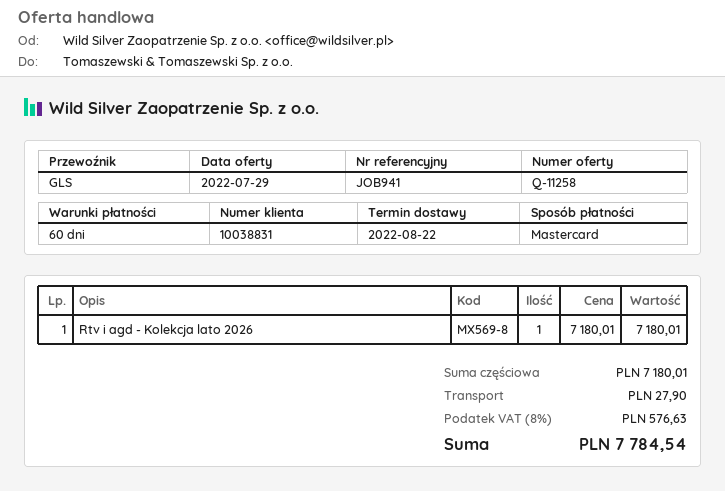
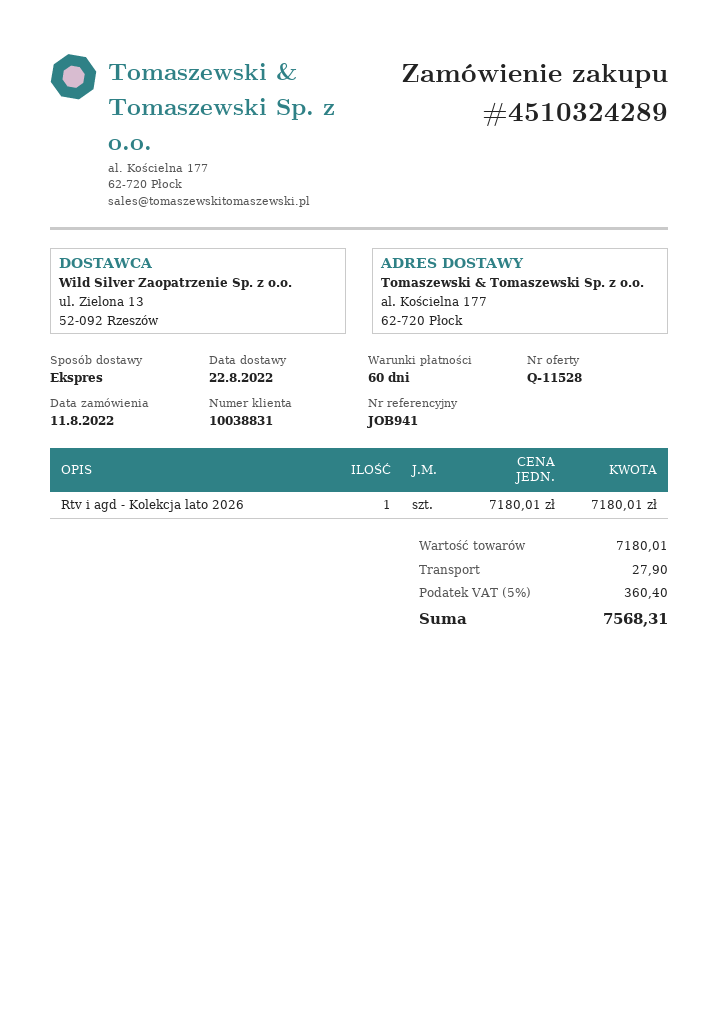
quote number: Q-11258 -> Q-11528
shipping method: GLS -> express
tax: 8% = 576.63 -> 5% = 360.40
total: 7784.54 -> 7568.31

